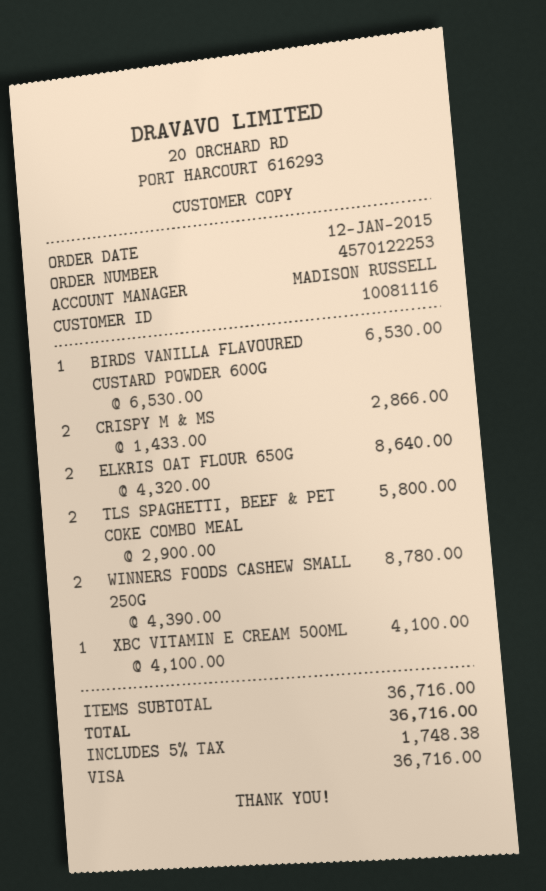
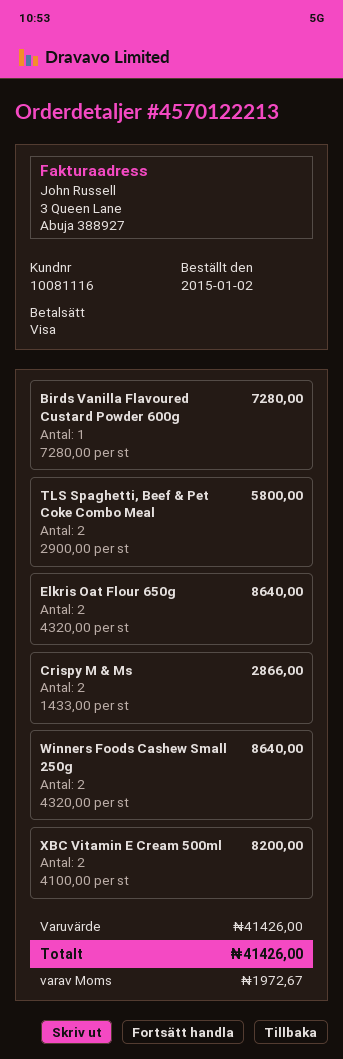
order number: 4570122253 -> 4570122213
order date: 2015-01-12 -> 2015-01-02
BIRDS VANILLA FLAVOURED CUSTARD POWDER 600G: 1 x 6530.00 = 6530.00 -> 1 x 7280.00 = 7280.00
WINNERS FOODS CASHEW SMALL 250G: 2 x 4390.00 = 8780.00 -> 2 x 4320.00 = 8640.00
XBC VITAMIN E CREAM 500ML: 1 x 4100.00 = 4100.00 -> 2 x 4100.00 = 8200.00
subtotal: 36716.00 -> 41426.00
tax: 1748.38 -> 1972.67
total: 36716.00 -> 41426.00

